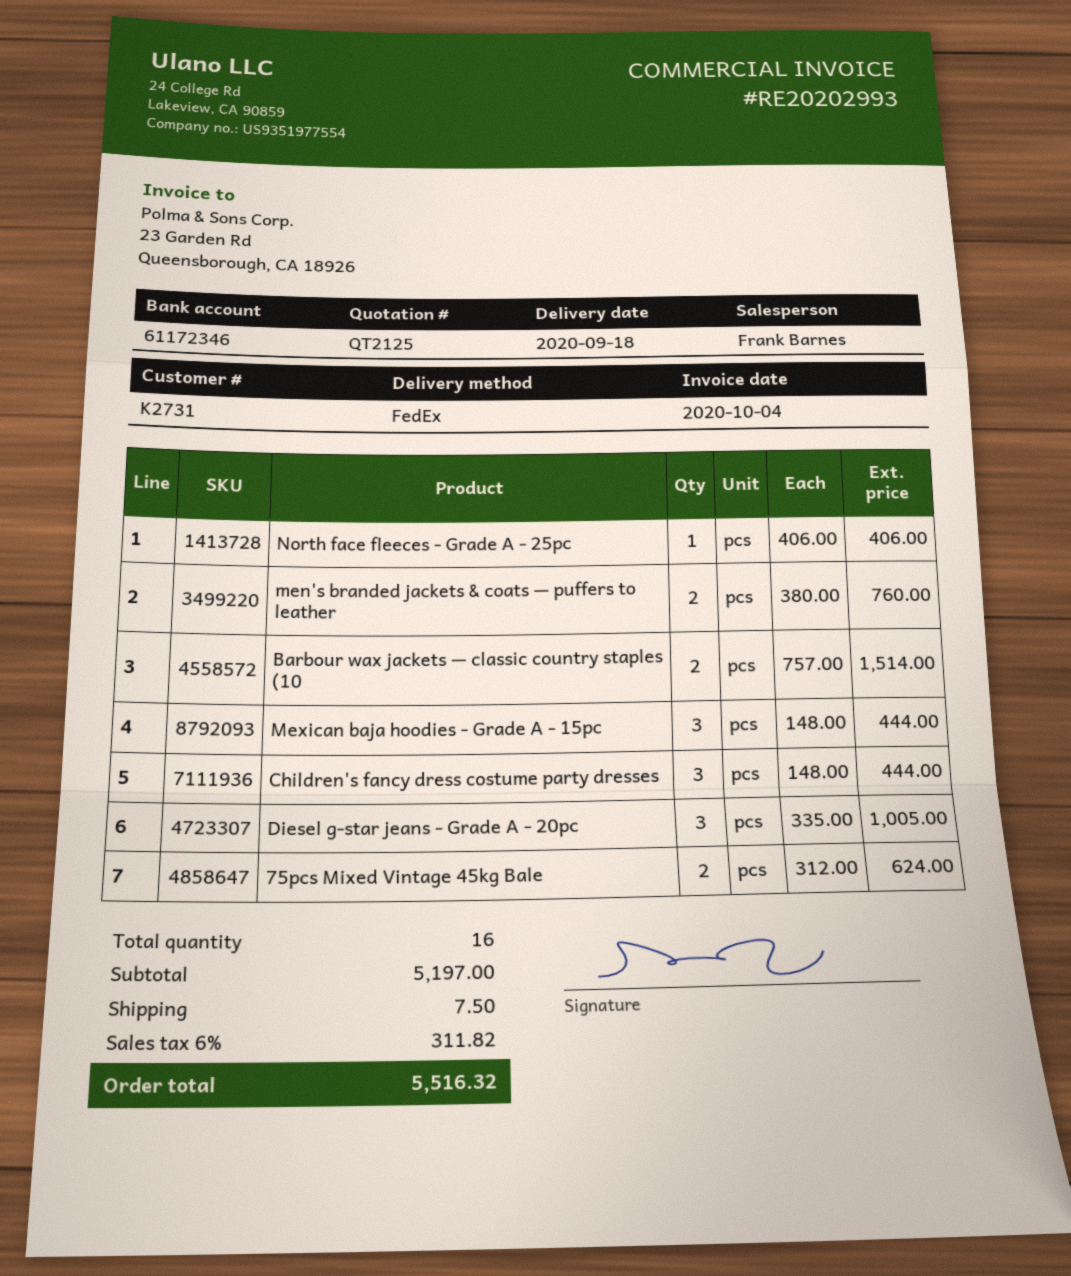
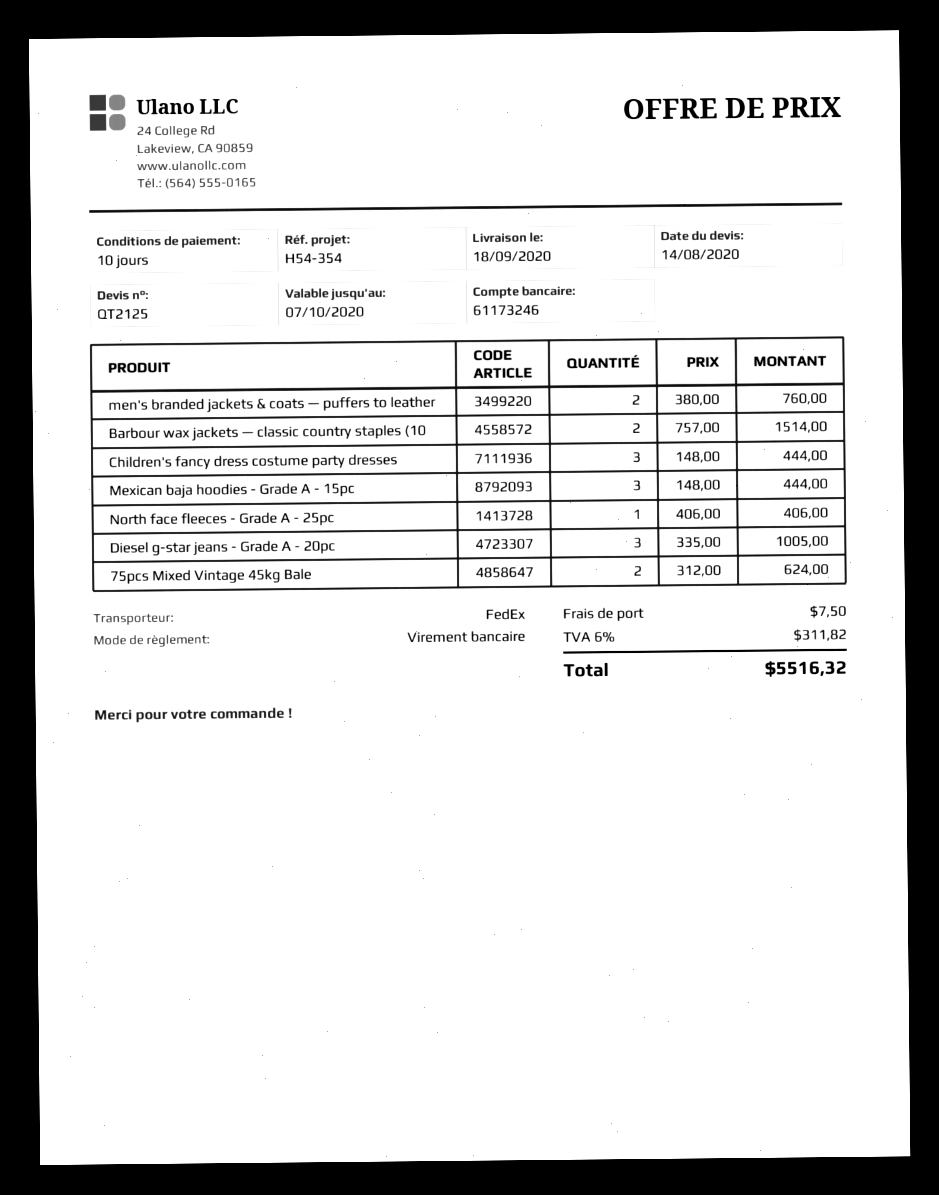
bank account: 61172346 -> 61173246

